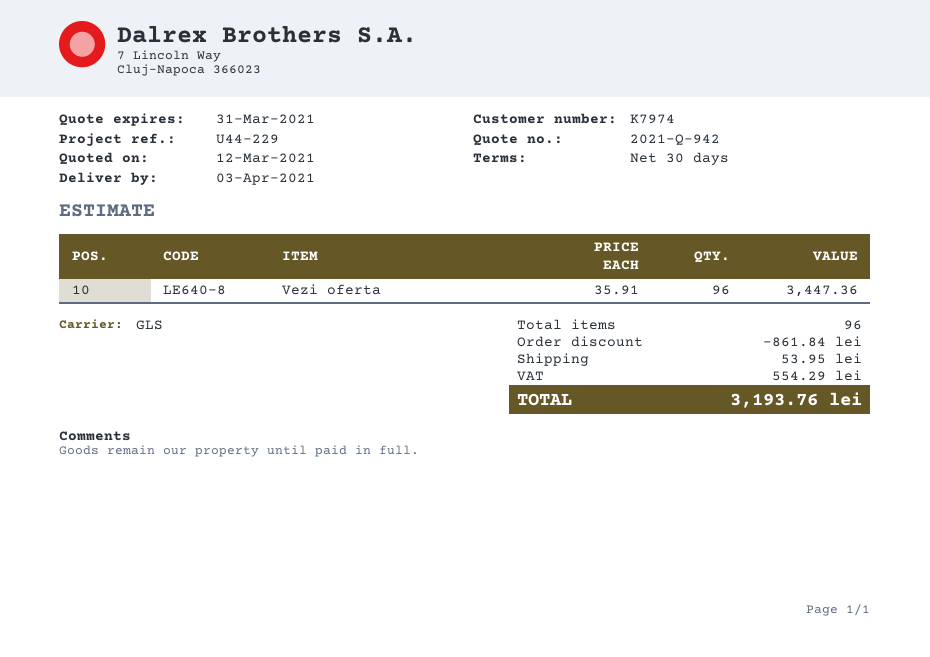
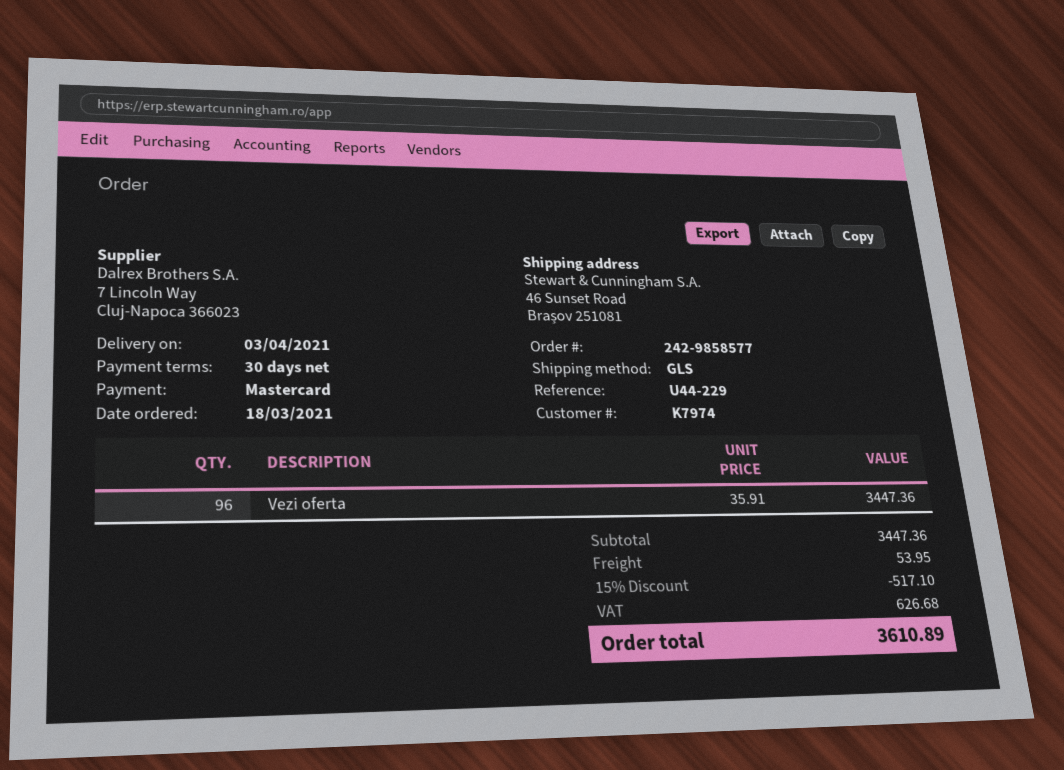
discount: 861.84 -> 517.10
tax: 554.29 -> 626.68
total: 3193.76 -> 3610.89

